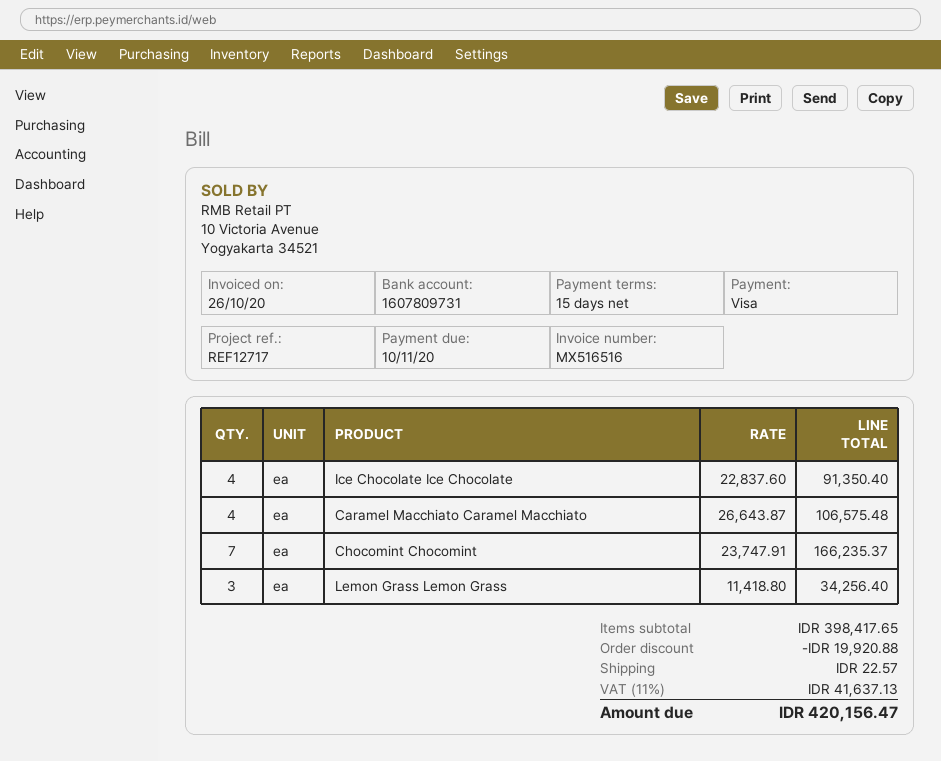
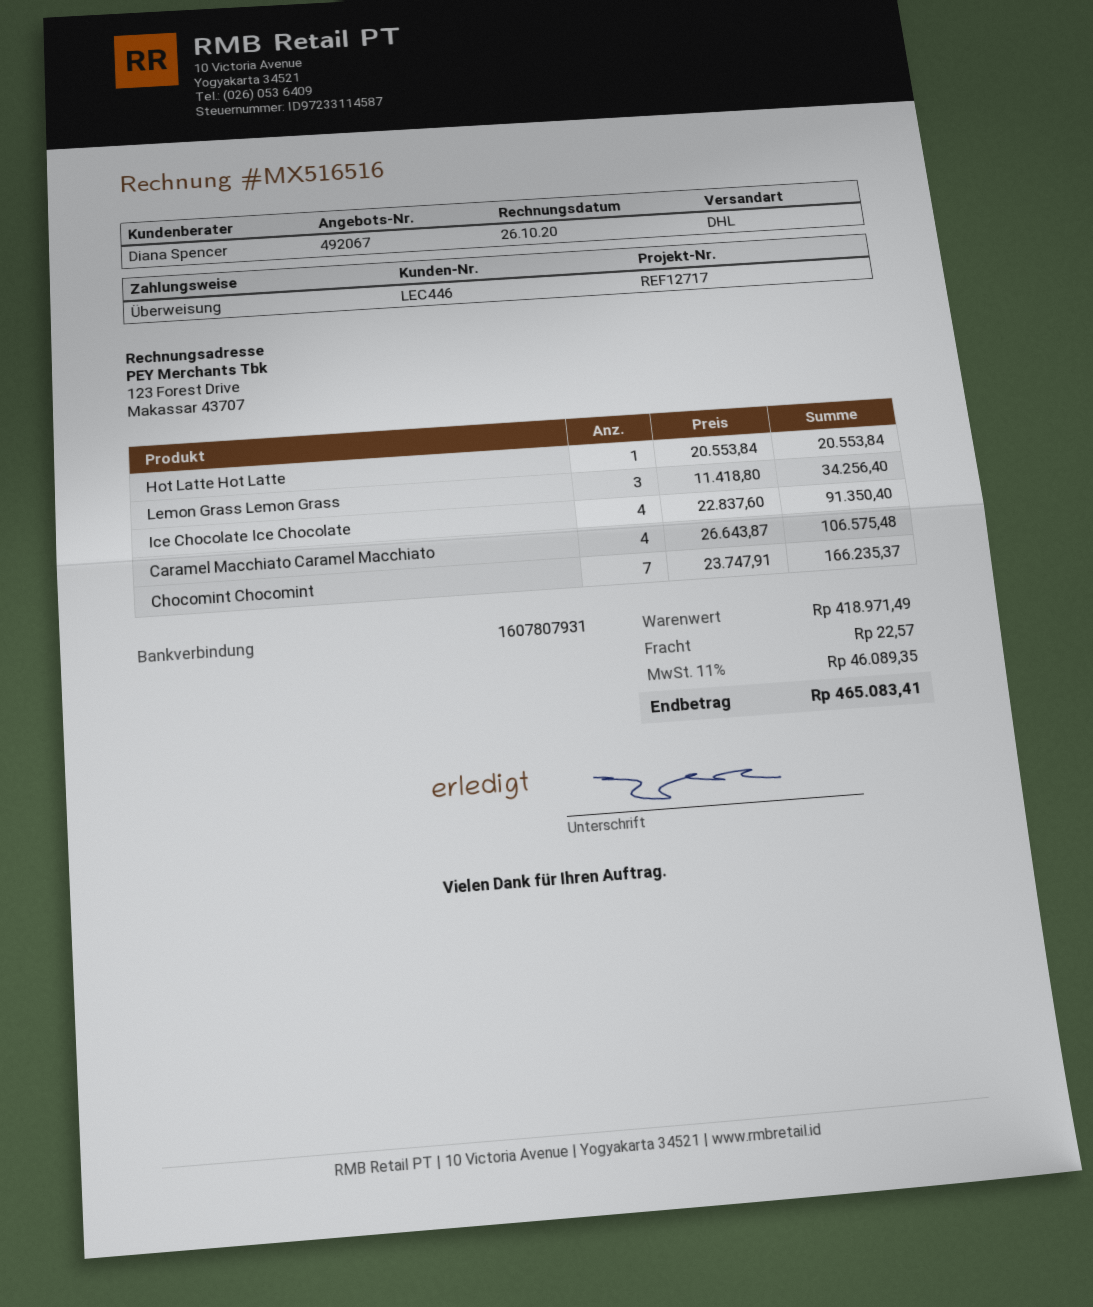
payment method: Visa -> bank transfer
bank account: 1607809731 -> 1607807931
Hot Latte Hot Latte: none -> 1 x 20553.84 = 20553.84
subtotal: 398417.65 -> 418971.49
discount: 19920.88 -> none
tax: 11% = 41637.13 -> 11% = 46089.35
total: 420156.47 -> 465083.41

